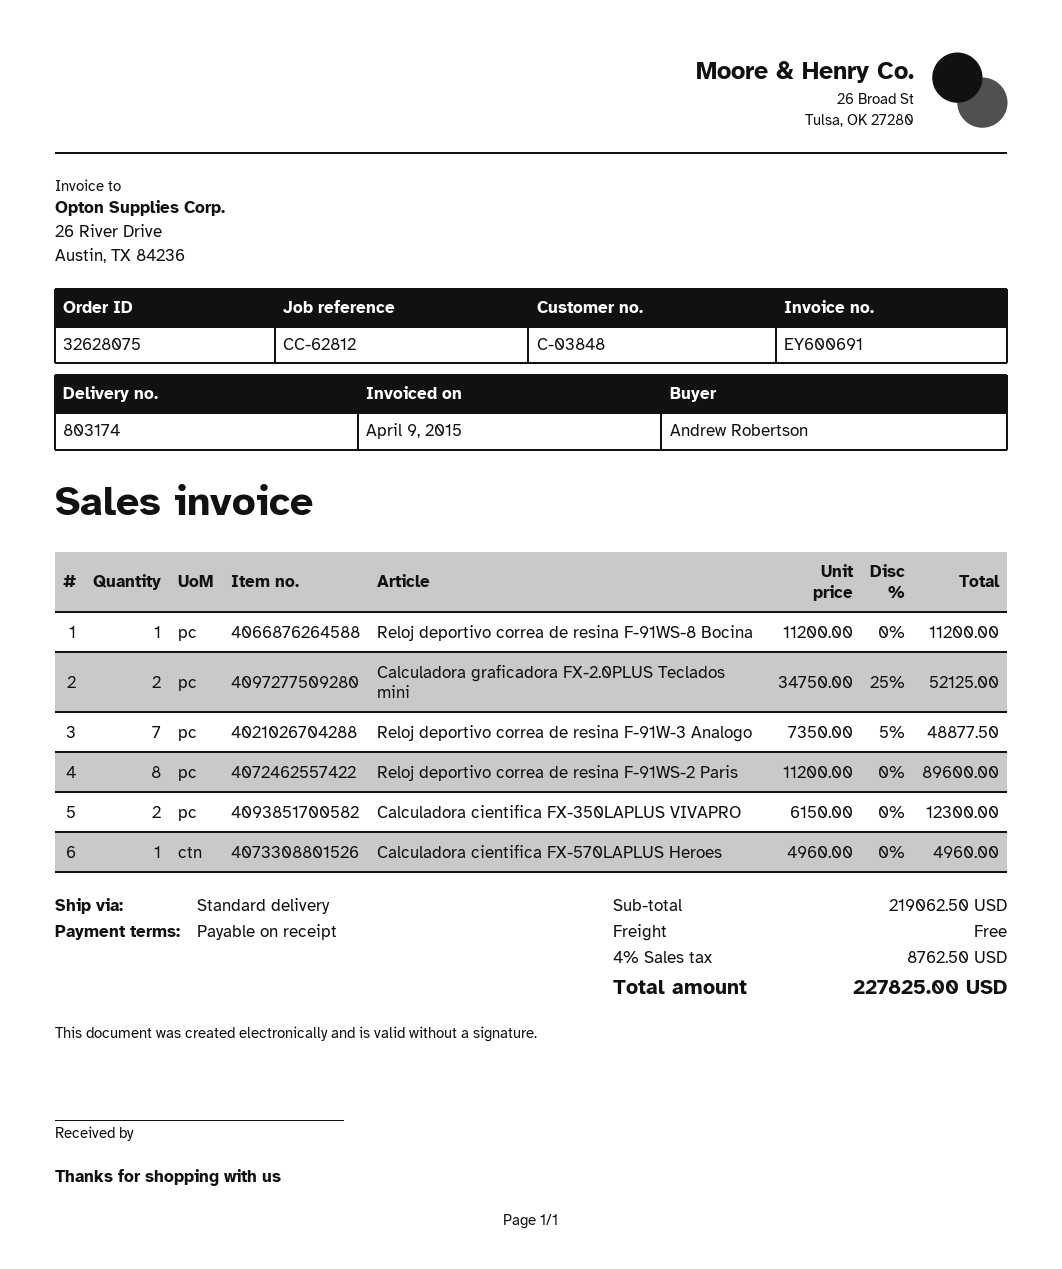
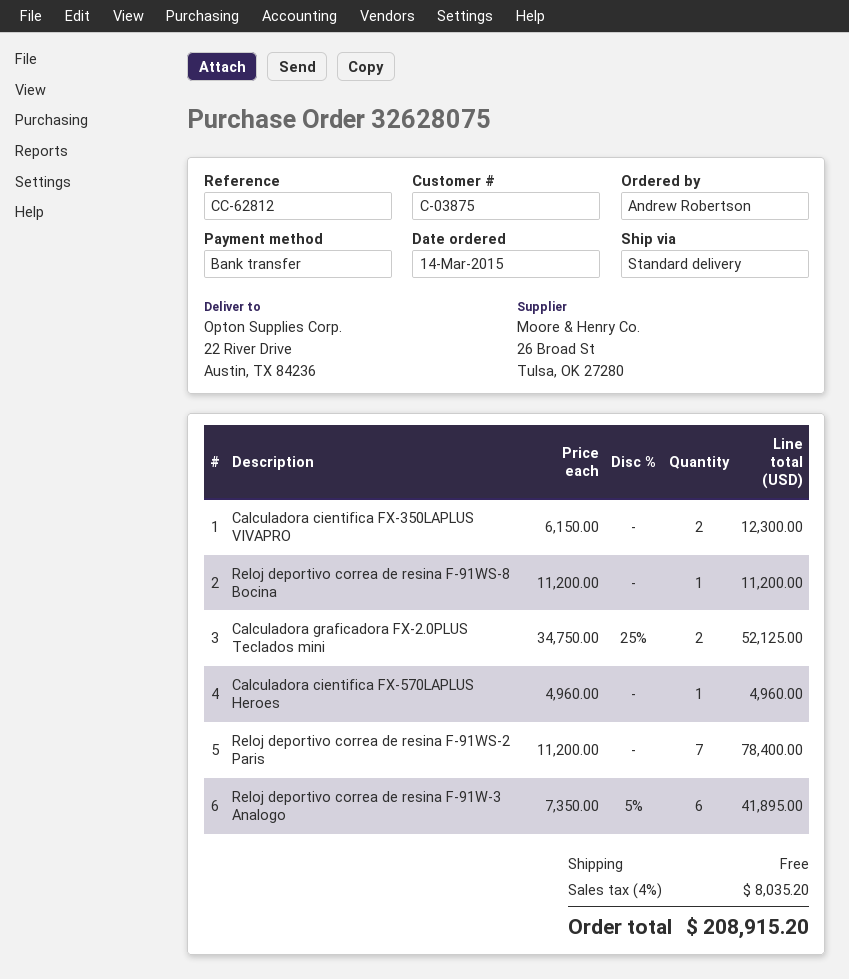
customer number: C-03848 -> C-03875
Reloj deportivo correa de resina F-91W-3 Analogo: 7 x 7350.00 - 5% = 48877.50 -> 6 x 7350.00 - 5% = 41895.00
Reloj deportivo correa de resina F-91WS-2 Paris: 8 x 11200.00 = 89600.00 -> 7 x 11200.00 = 78400.00
tax: 4% = 8762.50 -> 4% = 8035.20
total: 227825.00 -> 208915.20

